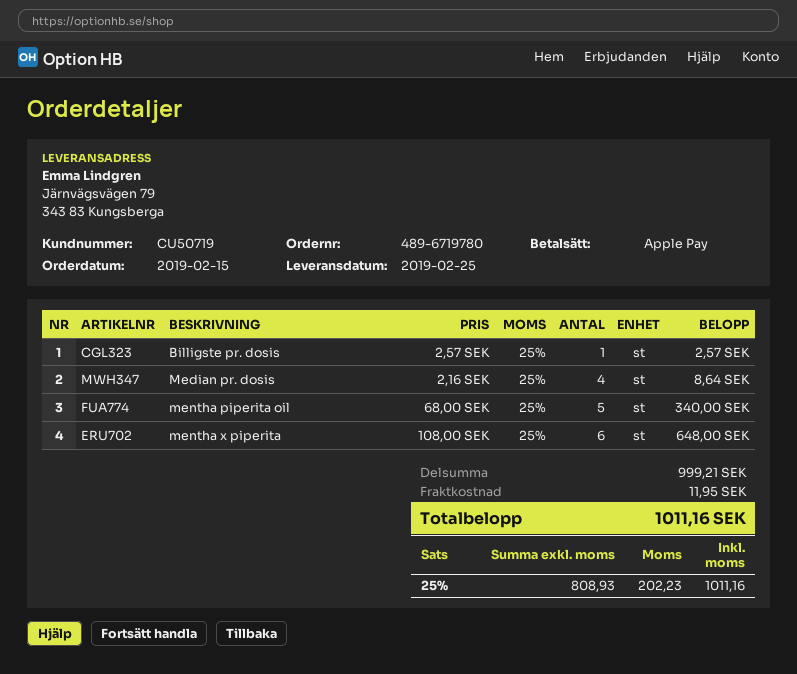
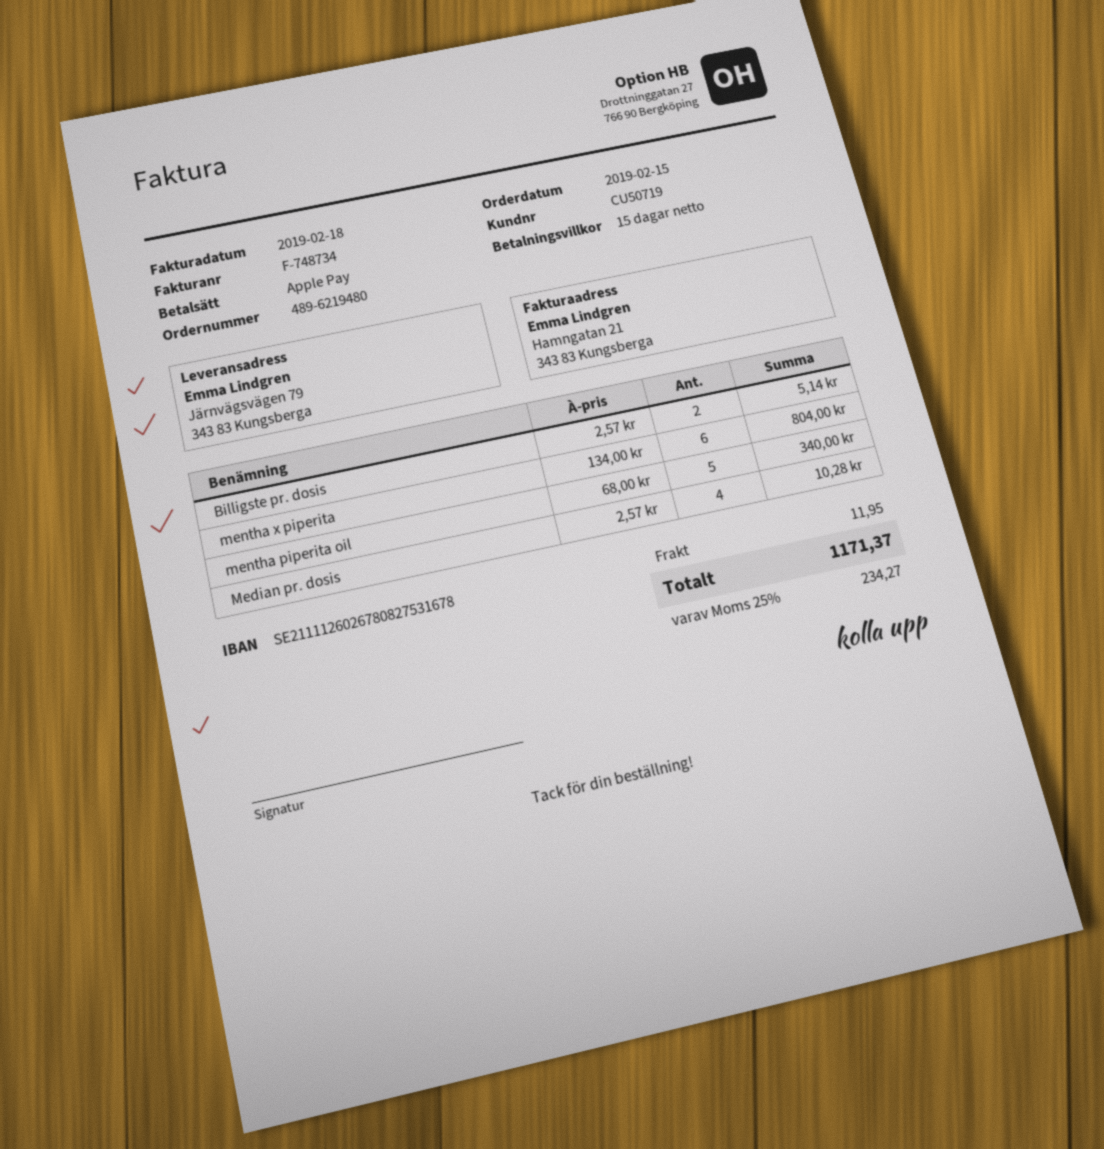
order number: 489-6719780 -> 489-6219480
Billigste pr. dosis: 1 x 2.57 = 2.57 -> 2 x 2.57 = 5.14
Median pr. dosis: 4 x 2.16 = 8.64 -> 4 x 2.57 = 10.28
mentha x piperita: 6 x 108.00 = 648.00 -> 6 x 134.00 = 804.00
tax: 25% = 202.23 -> 25% = 234.27
total: 1011.16 -> 1171.37

